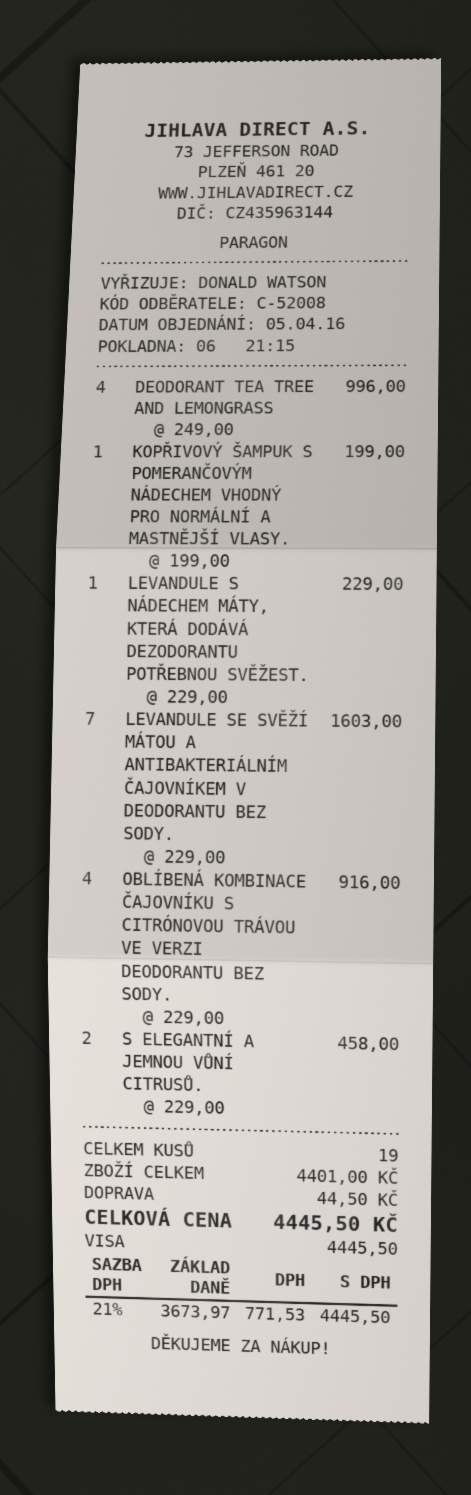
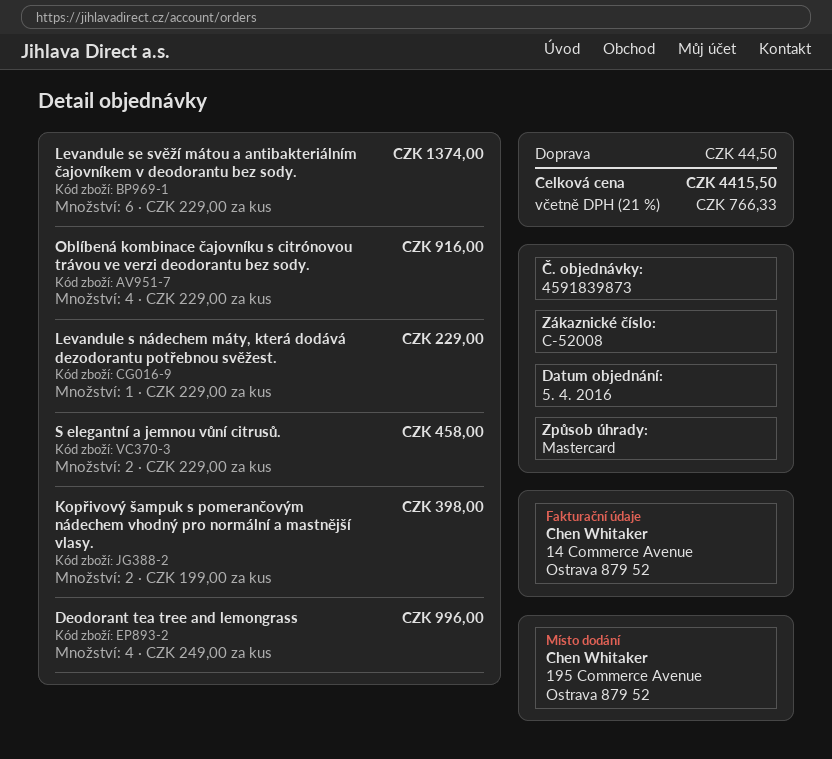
payment method: Visa -> Mastercard
KOPŘIVOVÝ ŠAMPUK S POMERANČOVÝM NÁDECHEM VHODNÝ PRO NORMÁLNÍ A MASTNĚJŠÍ VLASY.: 1 x 199.00 = 199.00 -> 2 x 199.00 = 398.00
LEVANDULE SE SVĚŽÍ MÁTOU A ANTIBAKTERIÁLNÍM ČAJOVNÍKEM V DEODORANTU BEZ SODY.: 7 x 229.00 = 1603.00 -> 6 x 229.00 = 1374.00
tax: 21% = 771.53 -> 21% = 766.33
total: 4445.50 -> 4415.50

